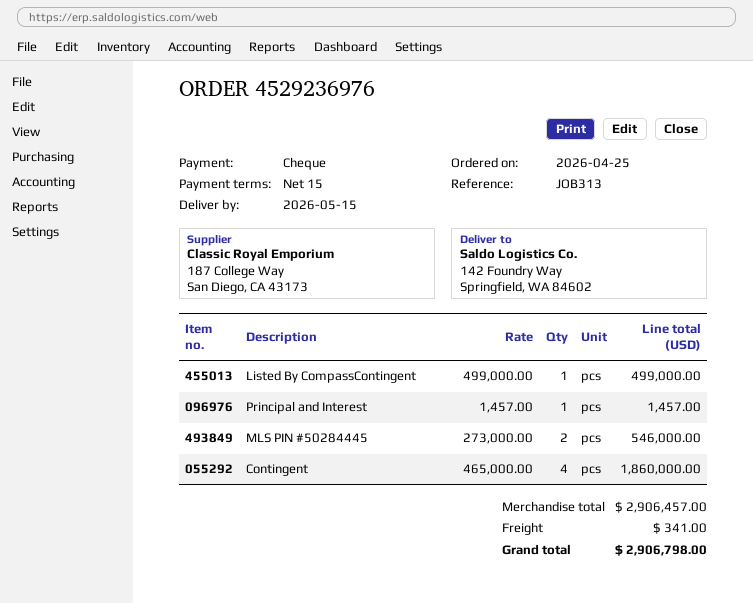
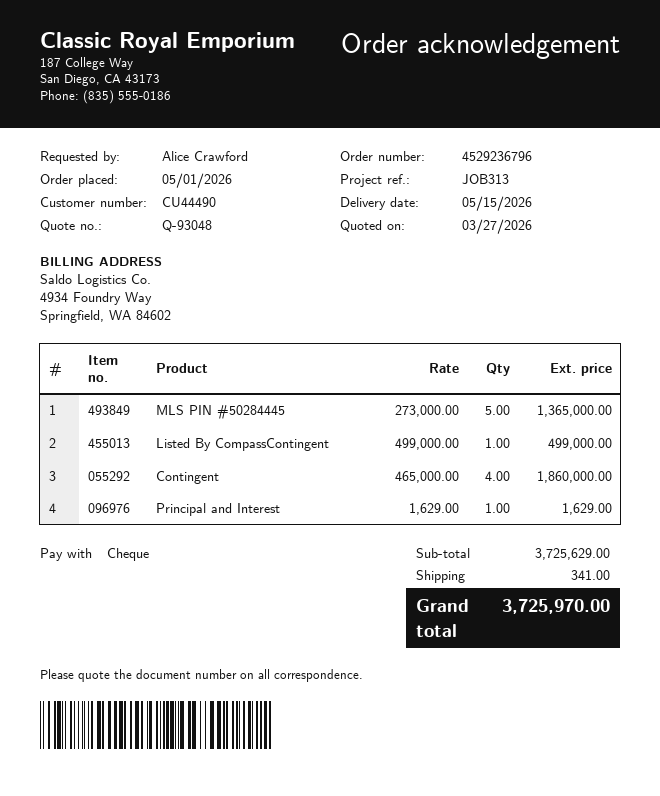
order number: 4529236976 -> 4529236796
order date: 2026-04-25 -> 2026-05-01
Principal and Interest: 1 x 1457.00 = 1457.00 -> 1 x 1629.00 = 1629.00
MLS PIN #50284445: 2 x 273000.00 = 546000.00 -> 5 x 273000.00 = 1365000.00
subtotal: 2906457.00 -> 3725629.00
total: 2906798.00 -> 3725970.00

